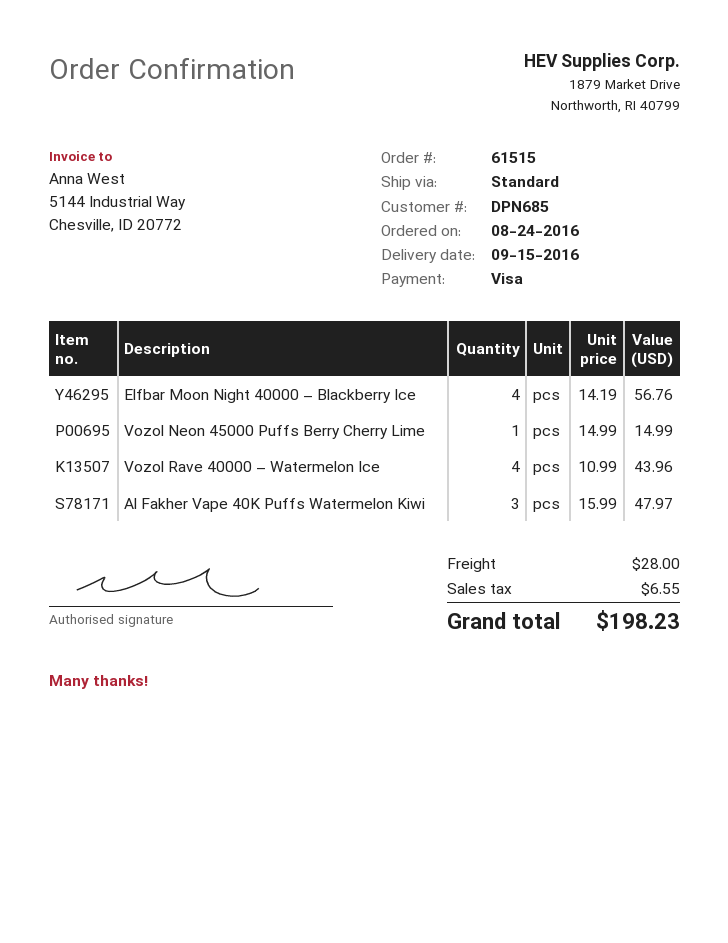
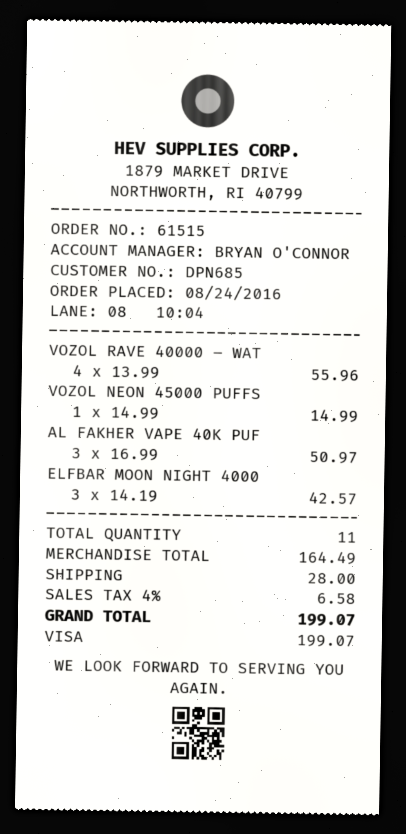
Elfbar Moon Night 40000 – Blackberry Ice: 4 x 14.19 = 56.76 -> 3 x 14.19 = 42.57
Vozol Rave 40000 – Watermelon Ice: 4 x 10.99 = 43.96 -> 4 x 13.99 = 55.96
Al Fakher Vape 40K Puffs Watermelon Kiwi: 3 x 15.99 = 47.97 -> 3 x 16.99 = 50.97
tax: 6.55 -> 6.58
total: 198.23 -> 199.07

